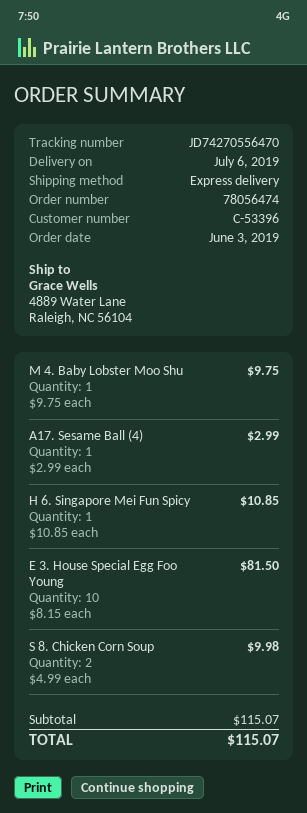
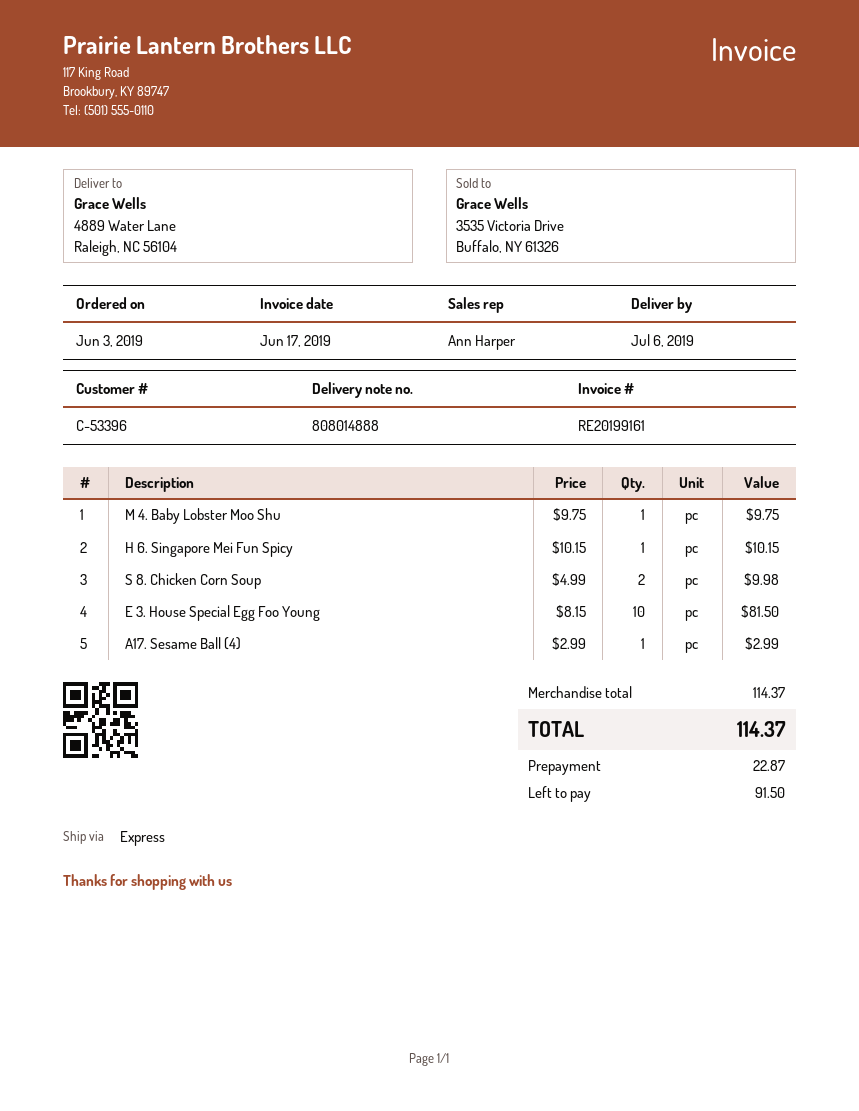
H 6. Singapore Mei Fun Spicy: 1 x 10.85 = 10.85 -> 1 x 10.15 = 10.15
subtotal: 115.07 -> 114.37
total: 115.07 -> 114.37

